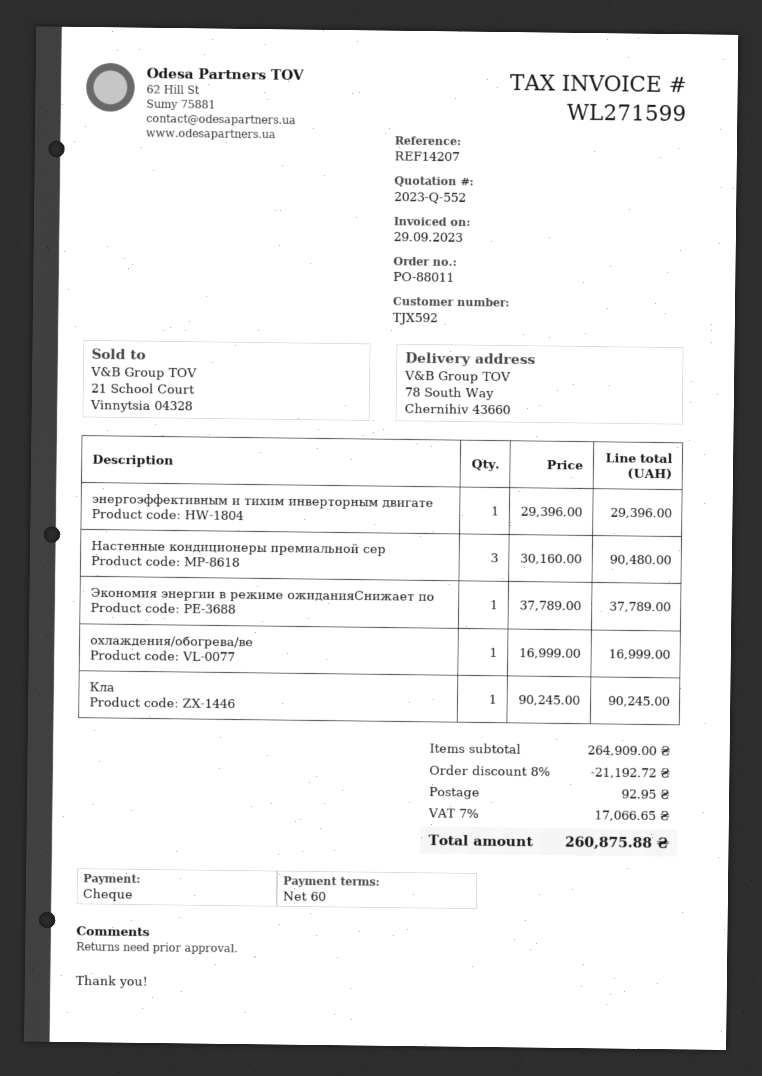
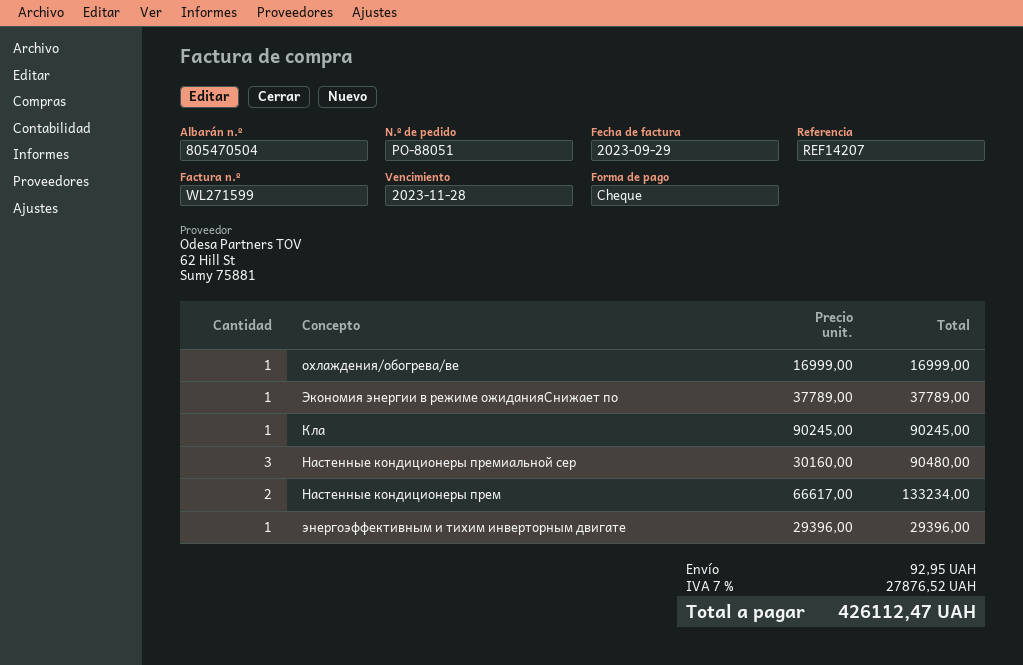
order number: PO-88011 -> PO-88051
Настенные кондиционеры прем: none -> 2 x 66617.00 = 133234.00
discount: 8% = 21192.72 -> none
tax: 7% = 17066.65 -> 7% = 27876.52
total: 260875.88 -> 426112.47

